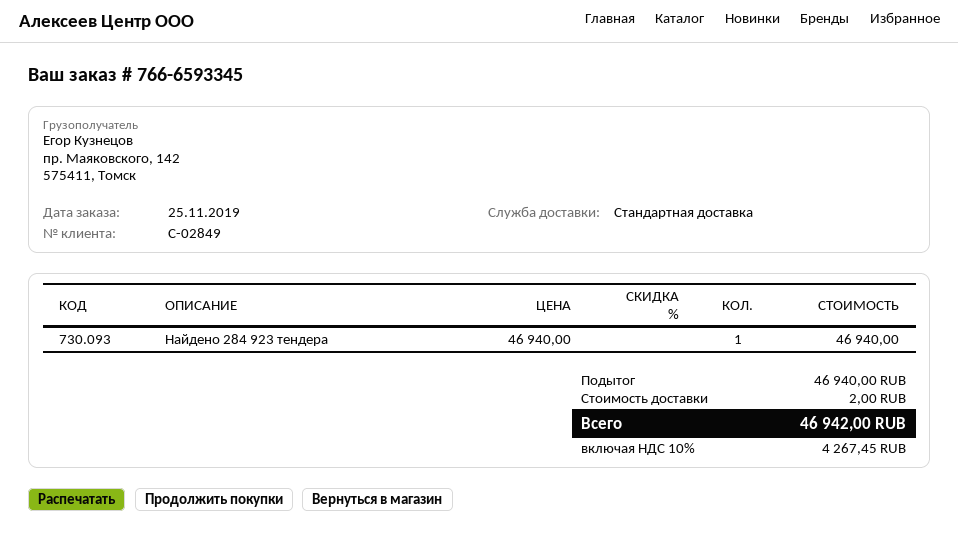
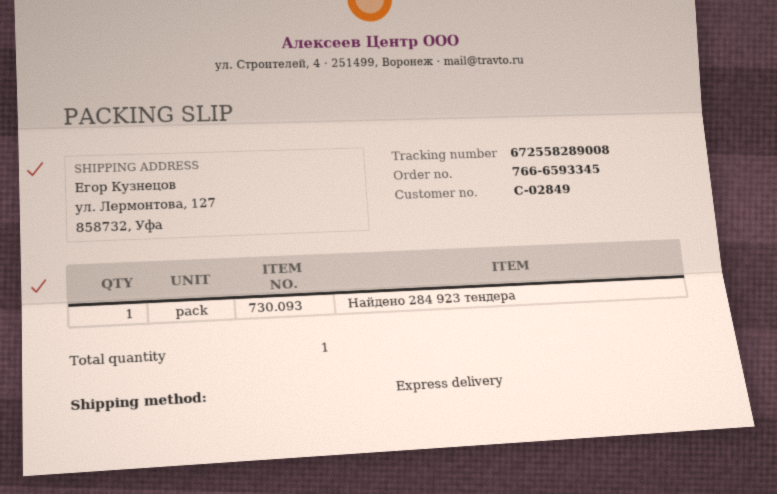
shipping method: standard -> express
ship to: пр. Маяковского, 142, 575411, Томск -> ул. Лермонтова, 127, 858732, Уфа

